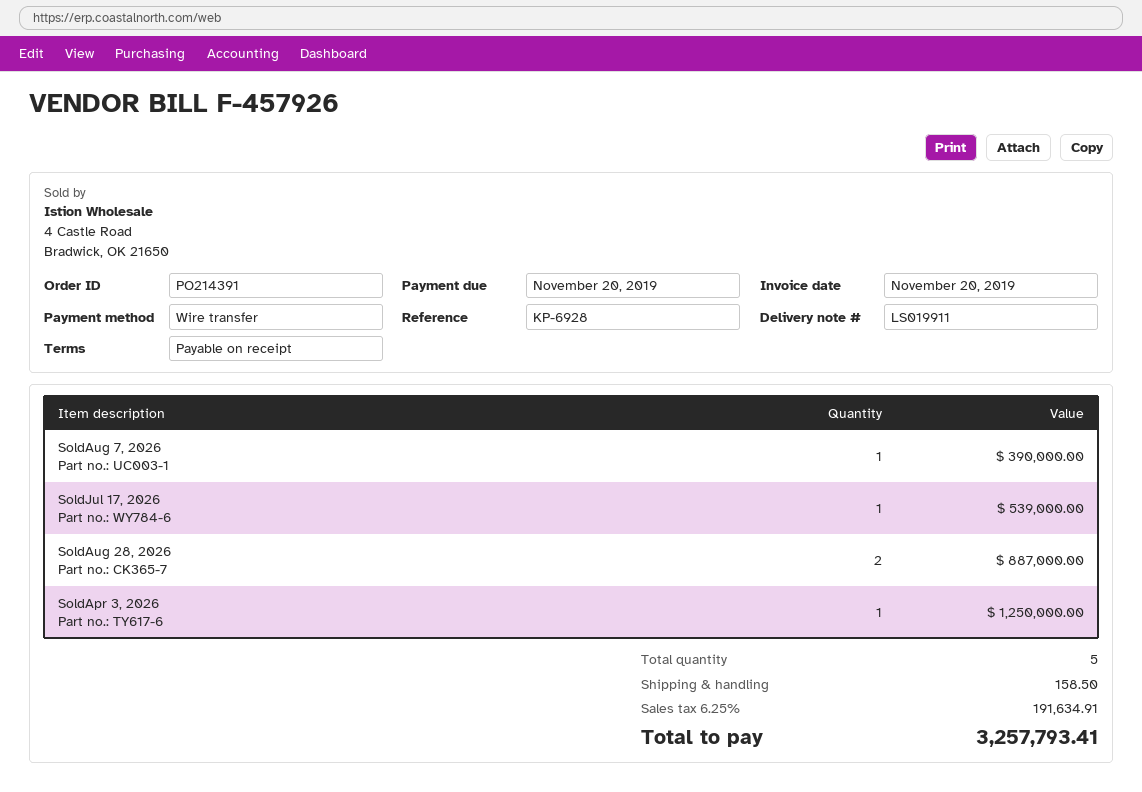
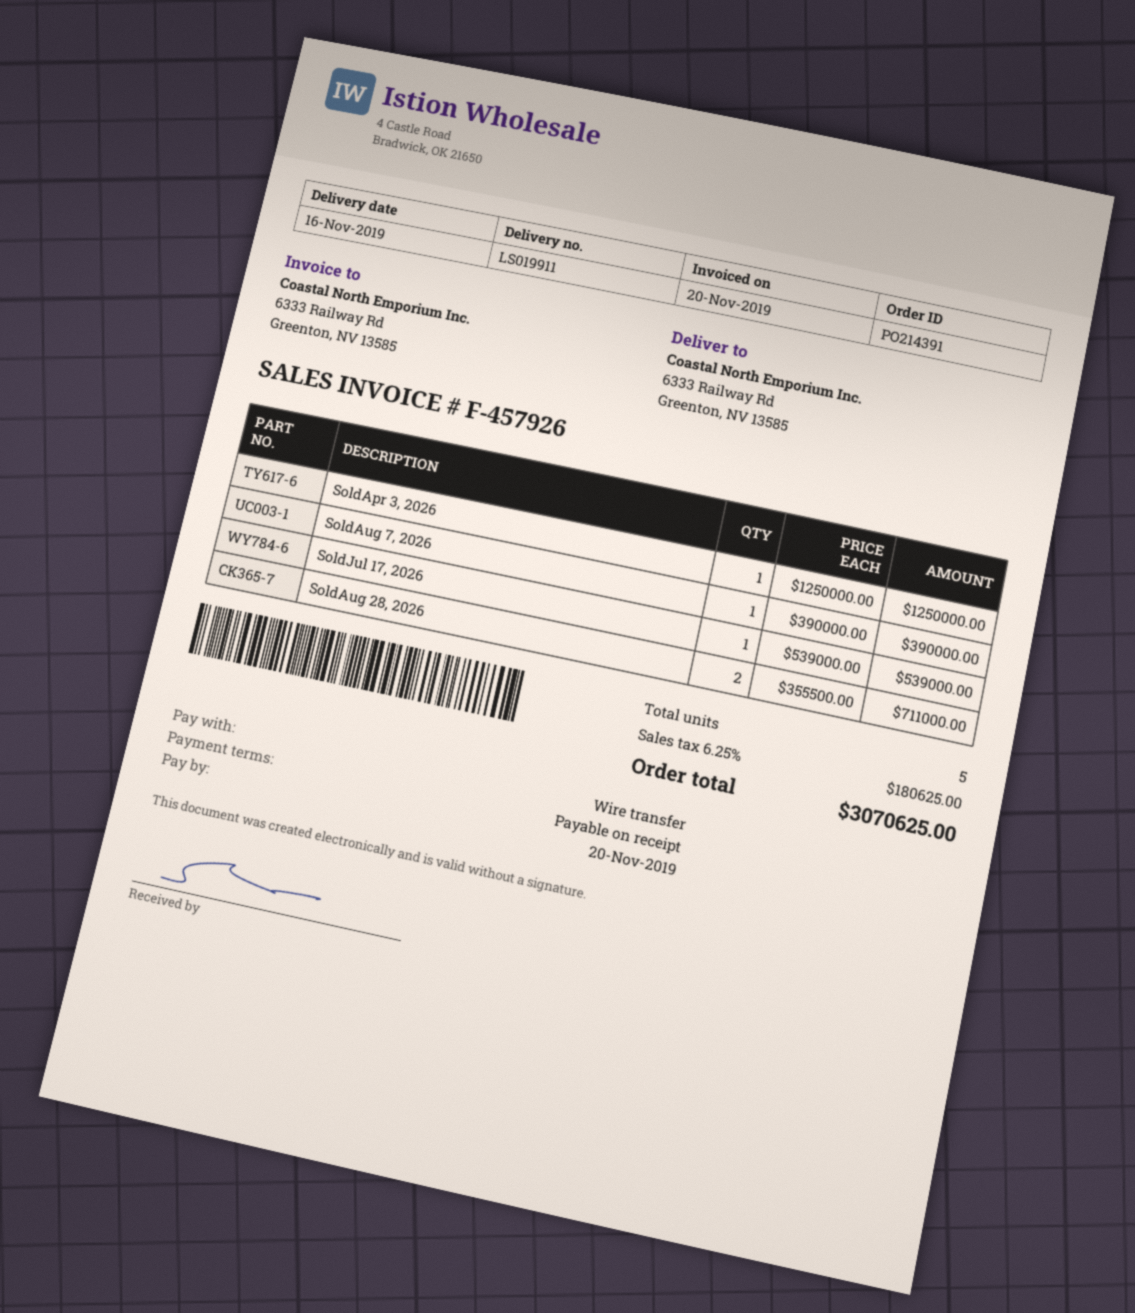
SoldAug 28, 2026: 2 for 887000.00 -> 2 for 711000.00
shipping: 158.50 -> none
tax: 6.25% = 191634.91 -> 6.25% = 180625.00
total: 3257793.41 -> 3070625.00

